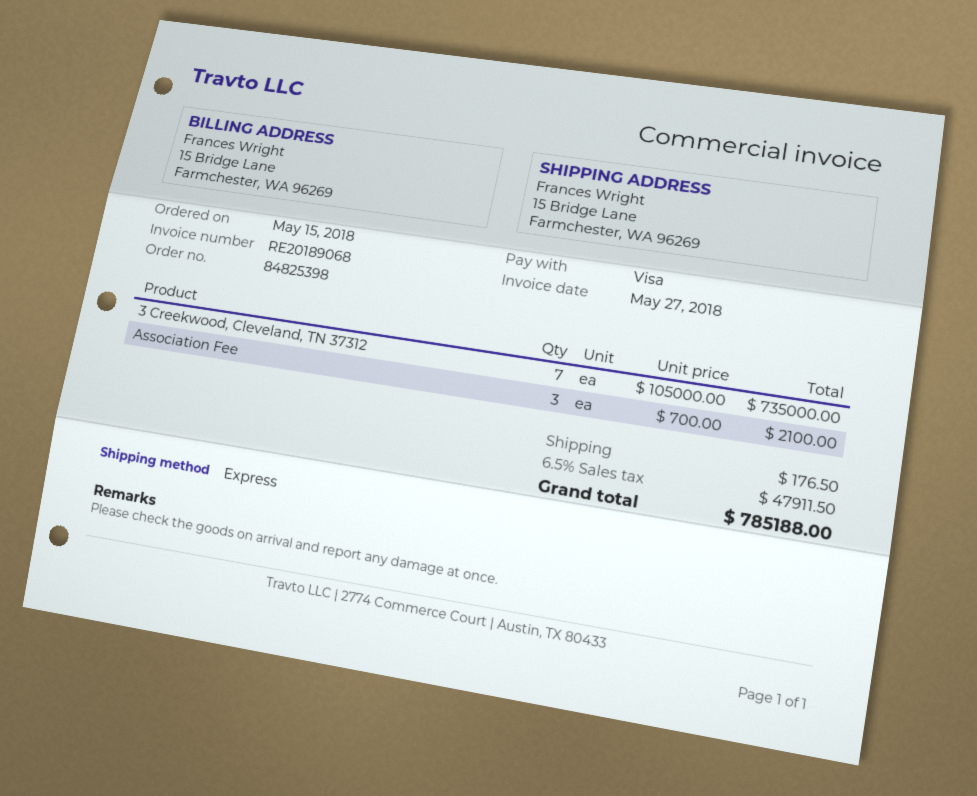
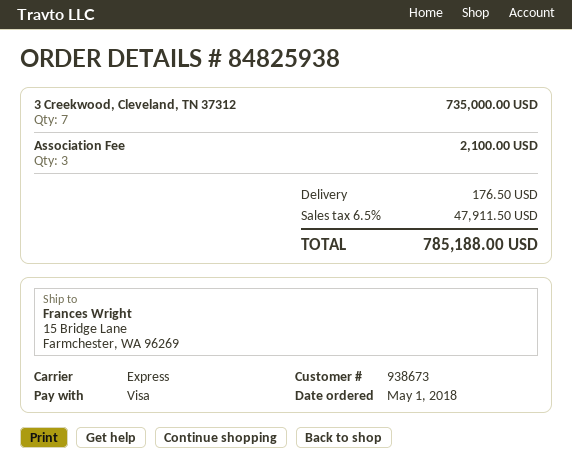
order number: 84825398 -> 84825938
order date: 2018-05-15 -> 2018-05-01

